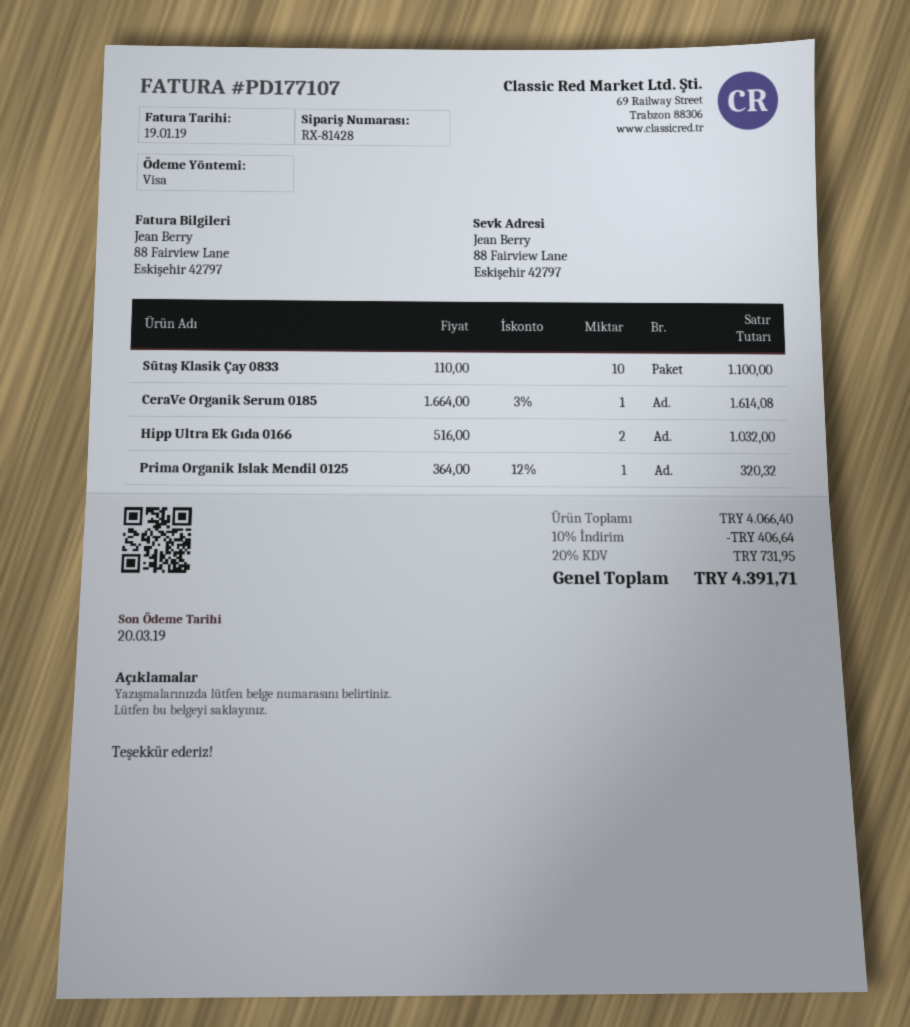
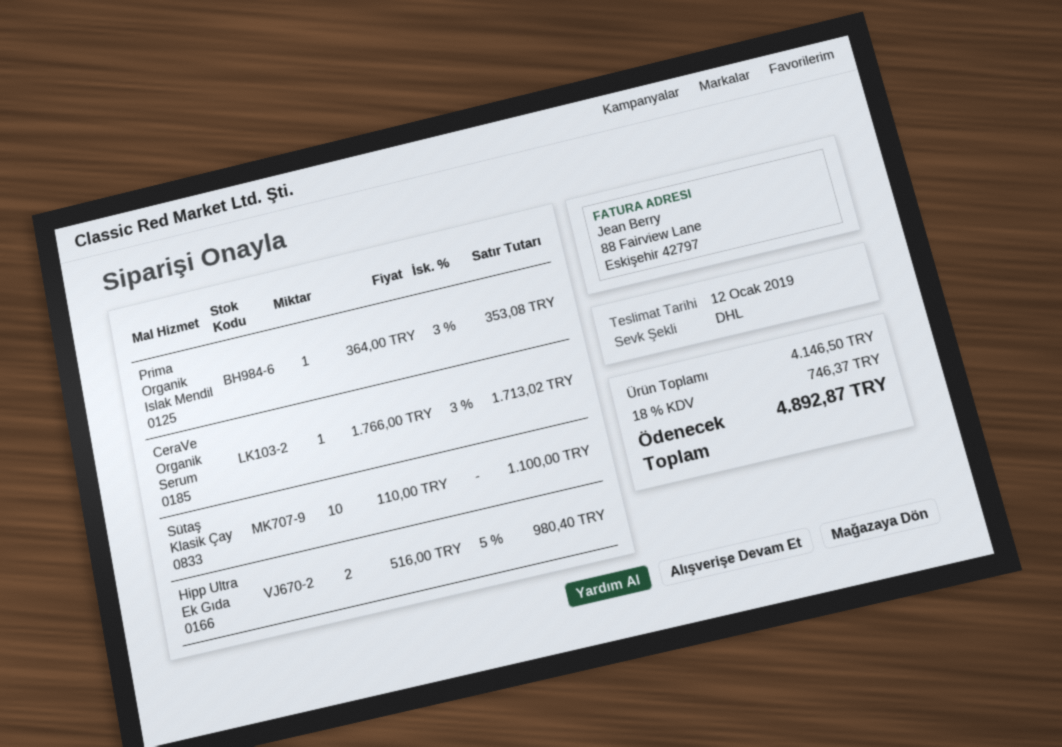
CeraVe Organik Serum 0185: 1 x 1664.00 - 3% = 1614.08 -> 1 x 1766.00 - 3% = 1713.02
Hipp Ultra Ek Gıda 0166: 2 x 516.00 = 1032.00 -> 2 x 516.00 - 5% = 980.40
Prima Organik Islak Mendil 0125: 1 x 364.00 - 12% = 320.32 -> 1 x 364.00 - 3% = 353.08
subtotal: 4066.40 -> 4146.50
discount: 10% = 406.64 -> none
tax: 20% = 731.95 -> 18% = 746.37
total: 4391.71 -> 4892.87

